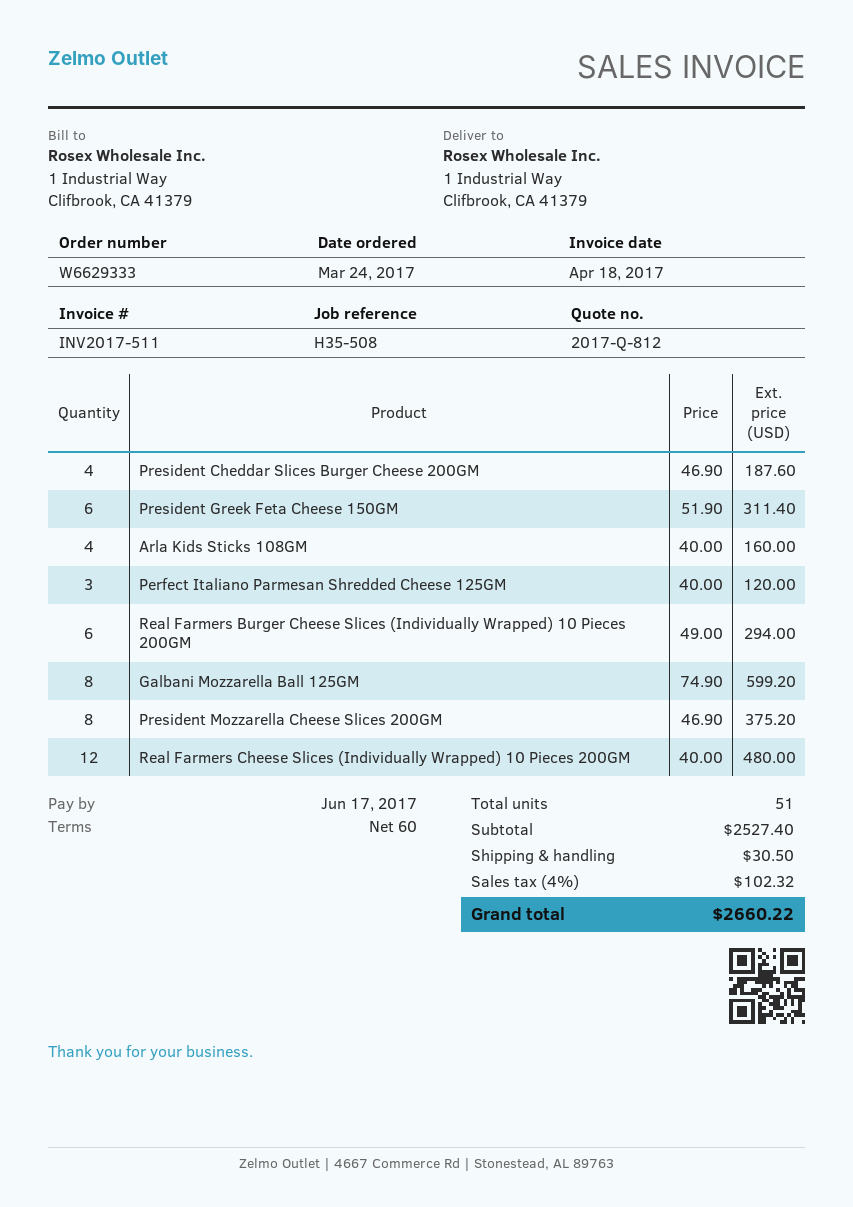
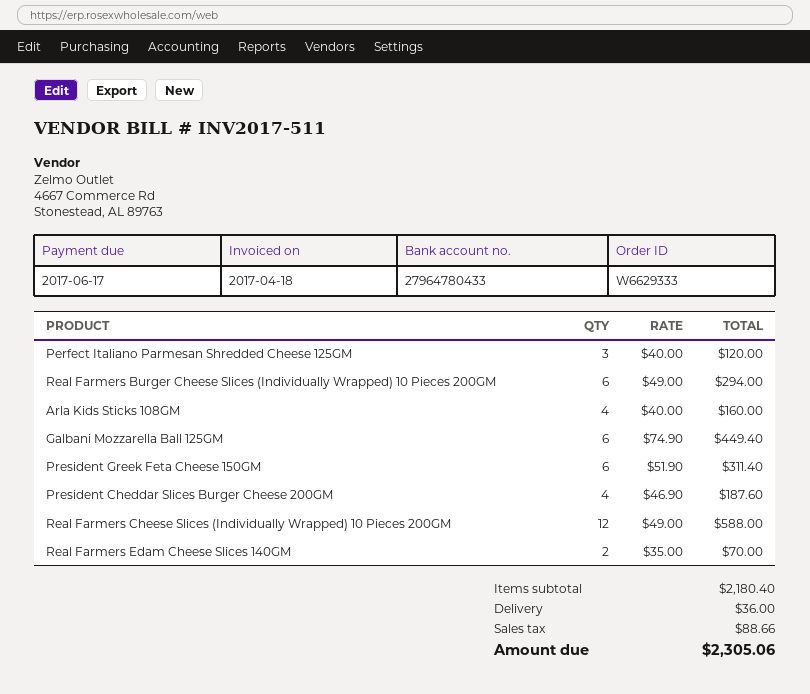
Galbani Mozzarella Ball 125GM: 8 x 74.90 = 599.20 -> 6 x 74.90 = 449.40
President Mozzarella Cheese Slices 200GM: 8 x 46.90 = 375.20 -> none
Real Farmers Cheese Slices (Individually Wrapped) 10 Pieces 200GM: 12 x 40.00 = 480.00 -> 12 x 49.00 = 588.00
Real Farmers Edam Cheese Slices 140GM: none -> 2 x 35.00 = 70.00
subtotal: 2527.40 -> 2180.40
shipping: 30.50 -> 36.00
tax: 102.32 -> 88.66
total: 2660.22 -> 2305.06

